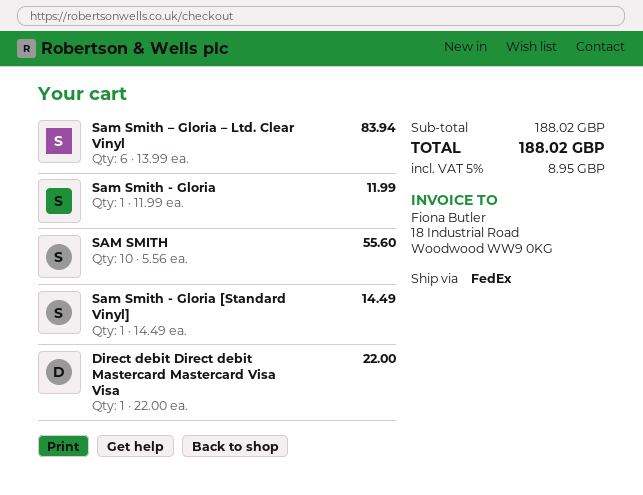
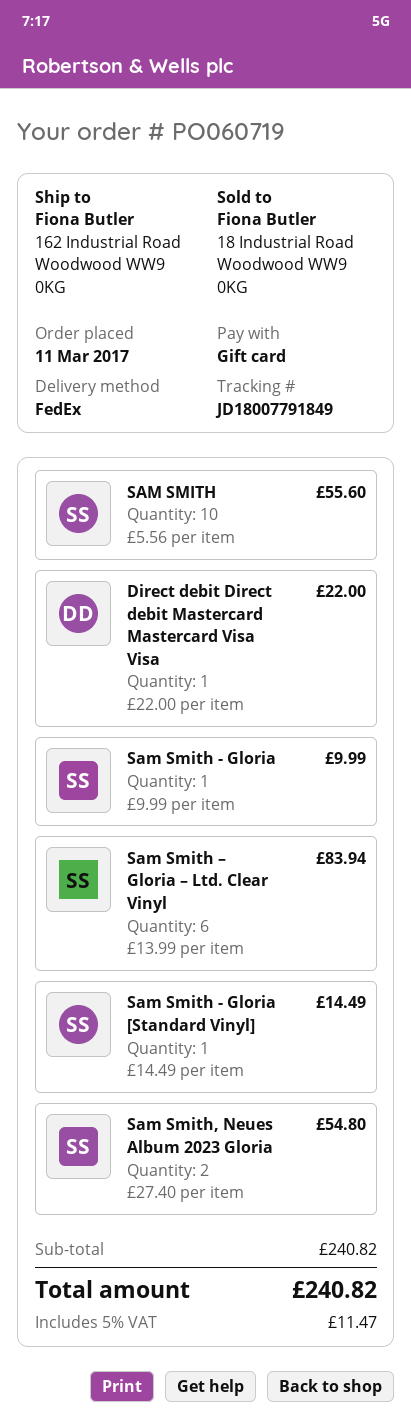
Sam Smith - Gloria: 1 x 11.99 = 11.99 -> 1 x 9.99 = 9.99
Sam Smith, Neues Album 2023 Gloria: none -> 2 x 27.40 = 54.80
subtotal: 188.02 -> 240.82
tax: 5% = 8.95 -> 5% = 11.47
total: 188.02 -> 240.82

